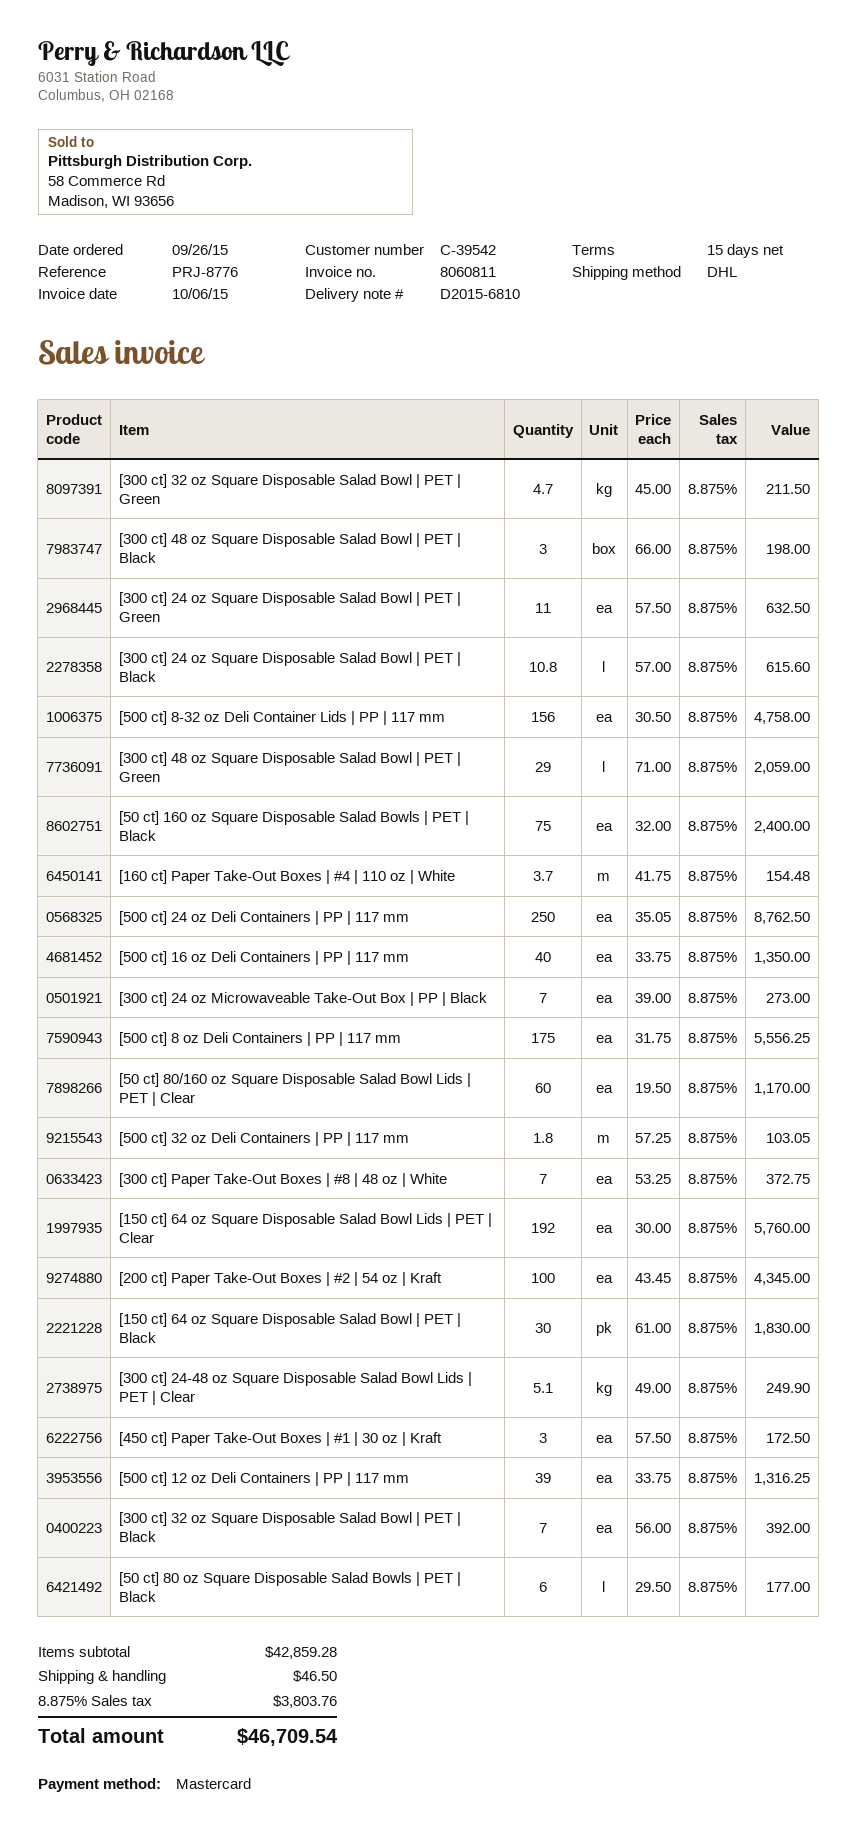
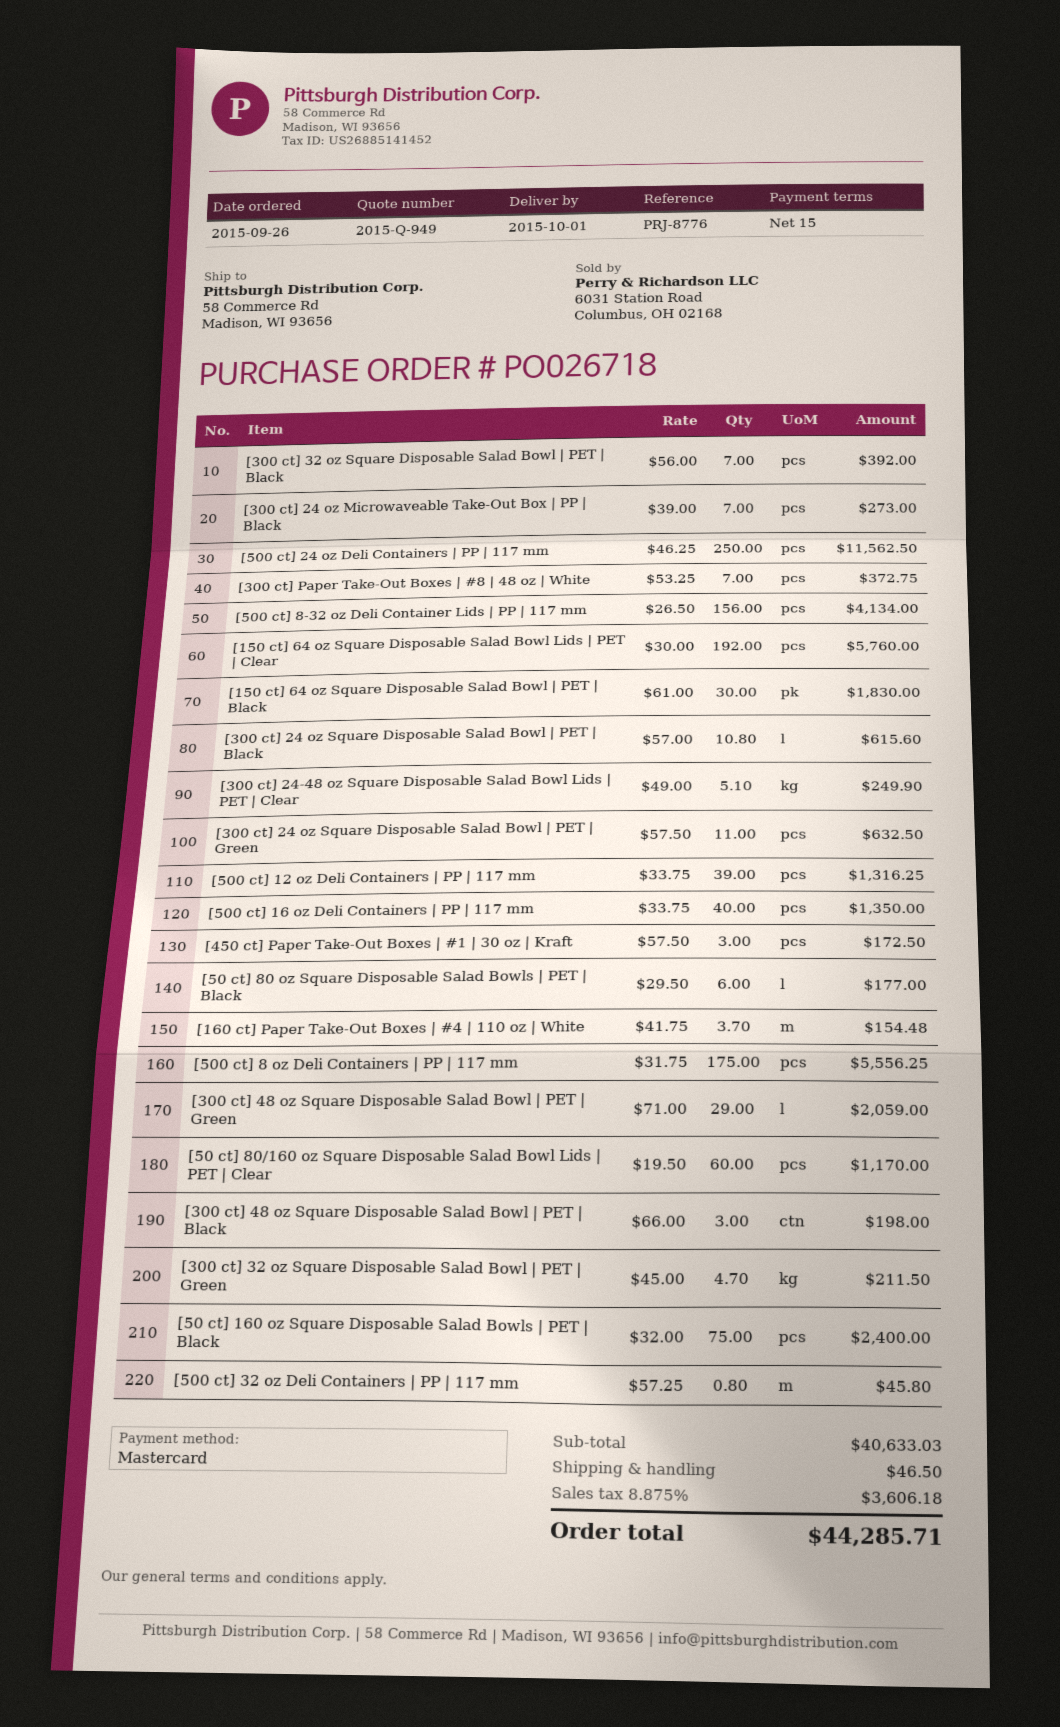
[500 ct] 8-32 oz Deli Container Lids | PP | 117 mm: 156 x 30.50 = 4758.00 -> 156 x 26.50 = 4134.00
[500 ct] 24 oz Deli Containers | PP | 117 mm: 250 x 35.05 = 8762.50 -> 250 x 46.25 = 11562.50
[500 ct] 32 oz Deli Containers | PP | 117 mm: 1.8 x 57.25 = 103.05 -> 0.8 x 57.25 = 45.80
[200 ct] Paper Take-Out Boxes | #2 | 54 oz | Kraft: 100 x 43.45 = 4345.00 -> none
subtotal: 42859.28 -> 40633.03
tax: 8.875% = 3803.76 -> 8.875% = 3606.18
total: 46709.54 -> 44285.71

